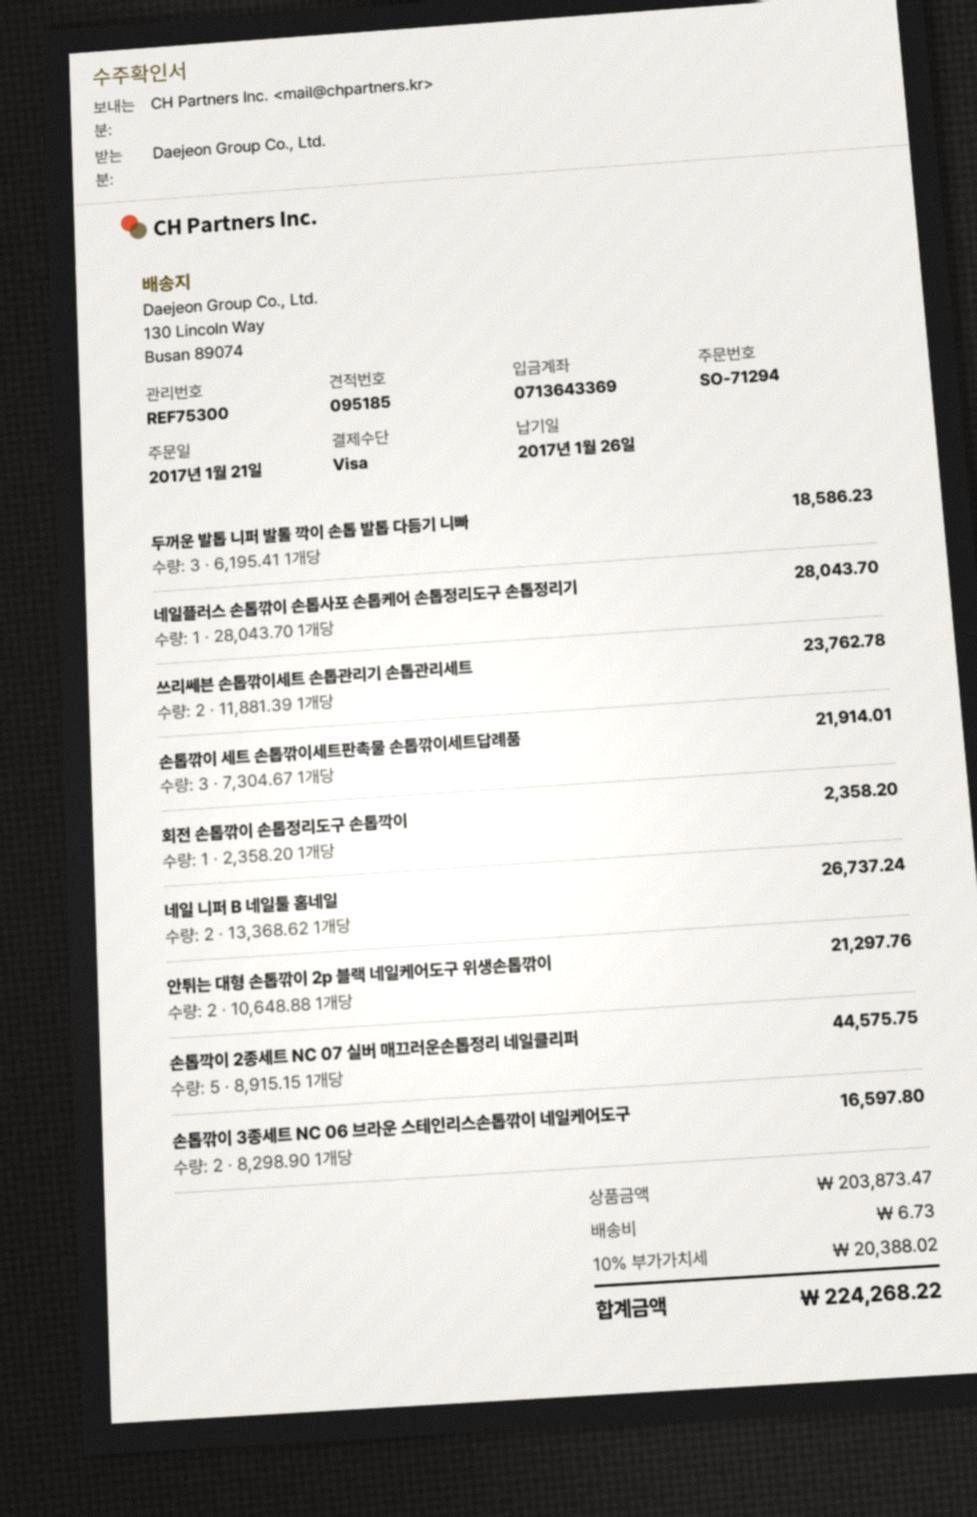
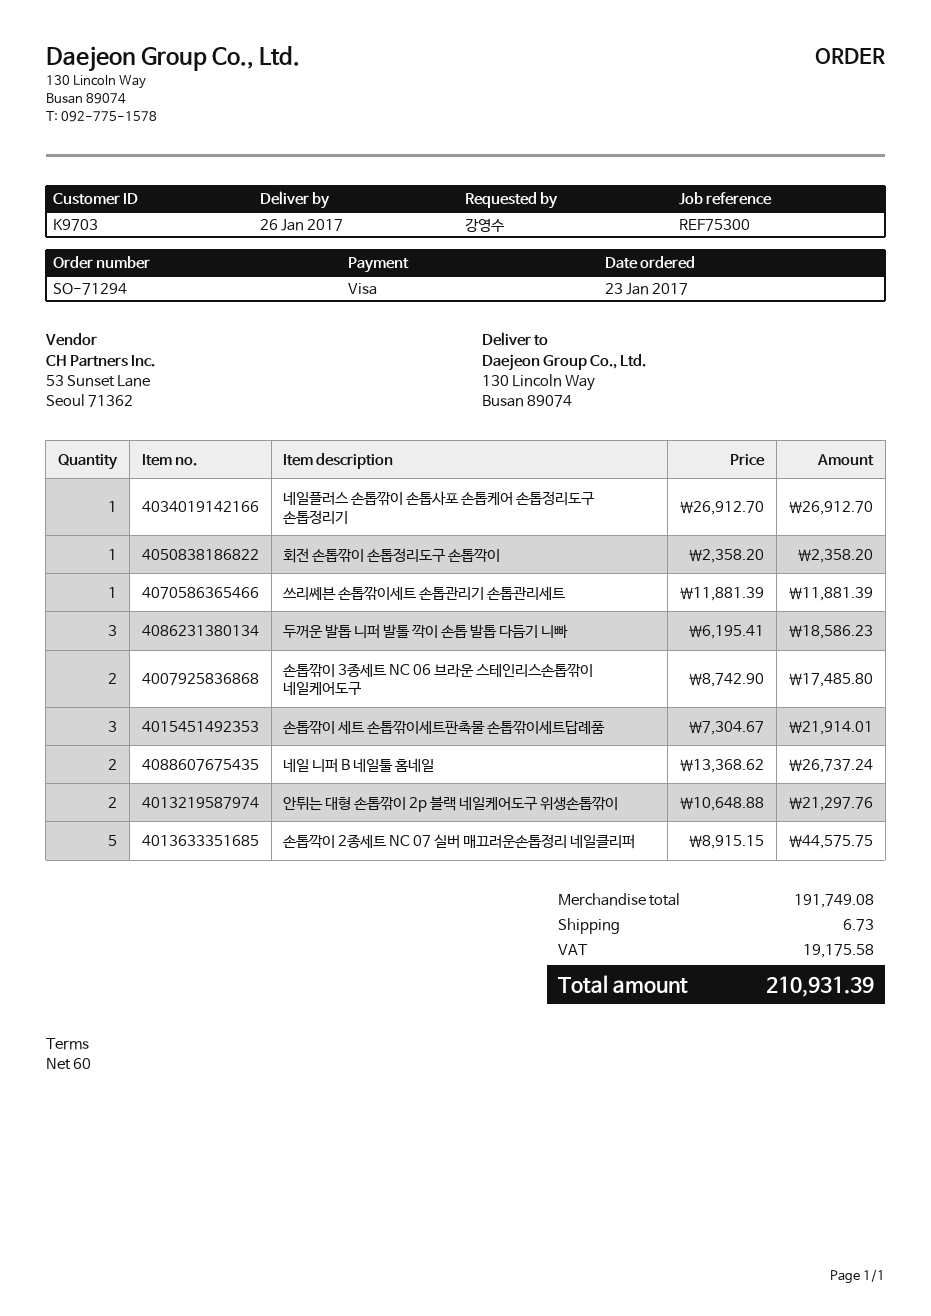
order date: 2017-01-21 -> 2017-01-23
네일플러스 손톱깎이 손톱사포 손톱케어 손톱정리도구 손톱정리기: 1 x 28043.70 = 28043.70 -> 1 x 26912.70 = 26912.70
쓰리쎄븐 손톱깎이세트 손톱관리기 손톱관리세트: 2 x 11881.39 = 23762.78 -> 1 x 11881.39 = 11881.39
손톱깎이 3종세트 NC 06 브라운 스테인리스손톱깎이 네일케어도구: 2 x 8298.90 = 16597.80 -> 2 x 8742.90 = 17485.80
subtotal: 203873.47 -> 191749.08
tax: 20388.02 -> 19175.58
total: 224268.22 -> 210931.39

